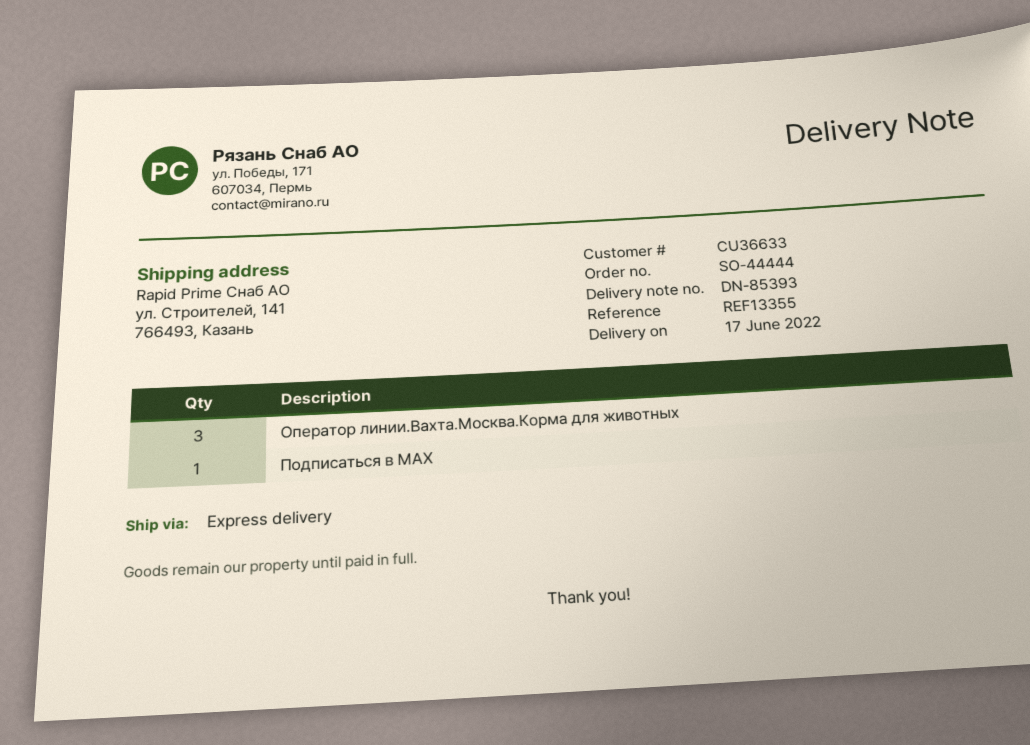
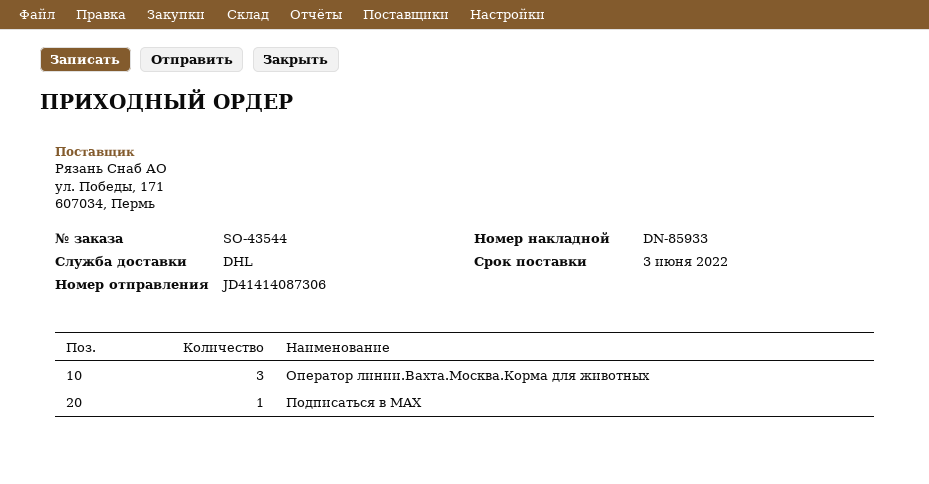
order number: SO-44444 -> SO-43544
delivery note number: DN-85393 -> DN-85933
delivery date: 2022-06-17 -> 2022-06-03
shipping method: express -> DHL

